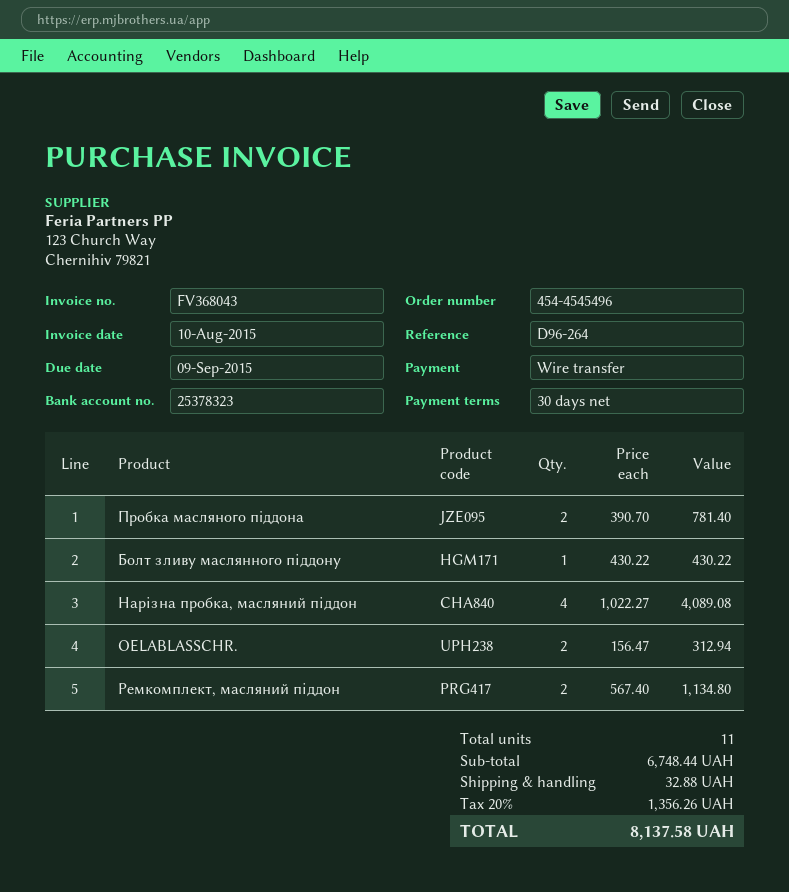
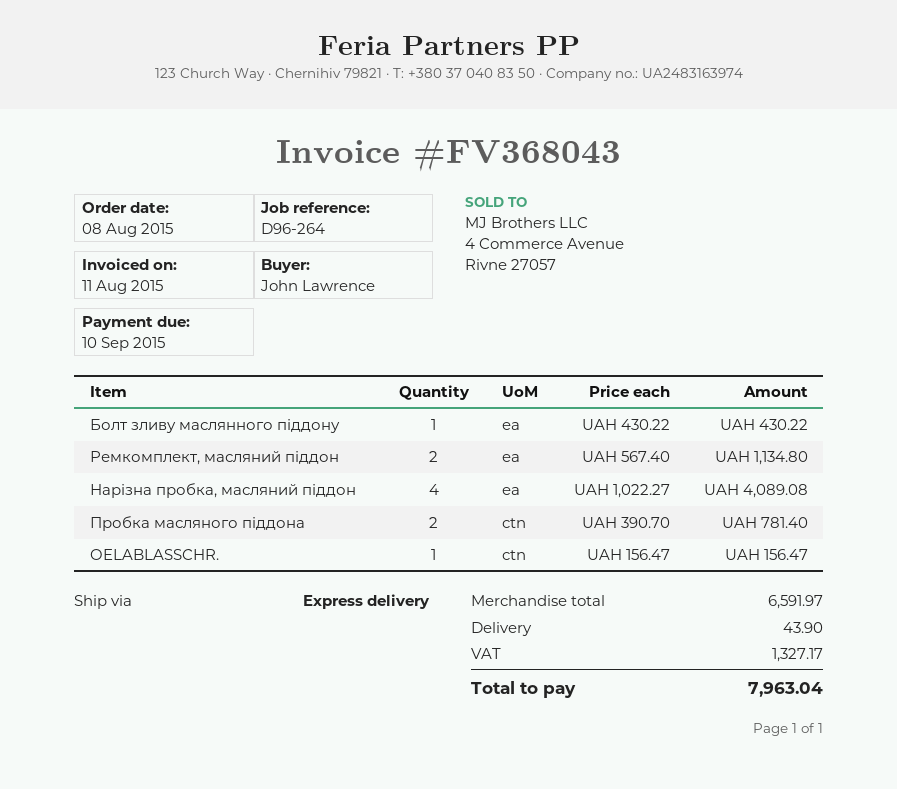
invoice date: 2015-08-10 -> 2015-08-11
due date: 2015-09-09 -> 2015-09-10
OELABLASSCHR.: 2 x 156.47 = 312.94 -> 1 x 156.47 = 156.47
subtotal: 6748.44 -> 6591.97
shipping: 32.88 -> 43.90
tax: 1356.26 -> 1327.17
total: 8137.58 -> 7963.04

